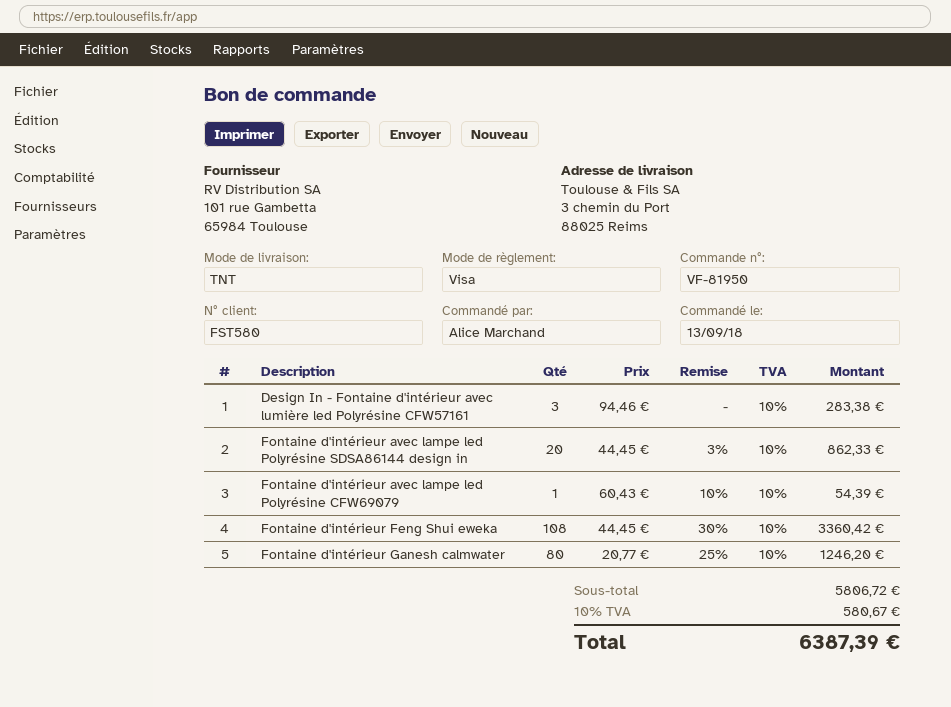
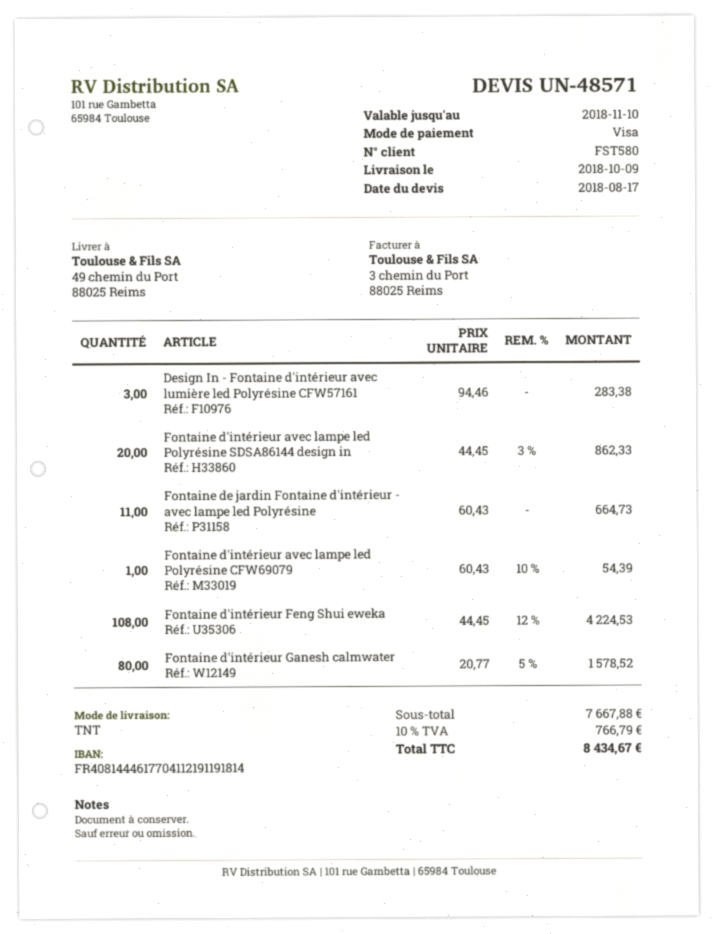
ship to: 3 chemin du Port, 88025 Reims -> 49 chemin du Port, 88025 Reims
Fontaine d'intérieur Feng Shui eweka: 108 x 44.45 - 30% = 3360.42 -> 108 x 44.45 - 12% = 4224.53
Fontaine d'intérieur Ganesh calmwater: 80 x 20.77 - 25% = 1246.20 -> 80 x 20.77 - 5% = 1578.52
Fontaine de jardin Fontaine d'intérieur - avec lampe led Polyrésine: none -> 11 x 60.43 = 664.73
subtotal: 5806.72 -> 7667.88
tax: 10% = 580.67 -> 10% = 766.79
total: 6387.39 -> 8434.67

